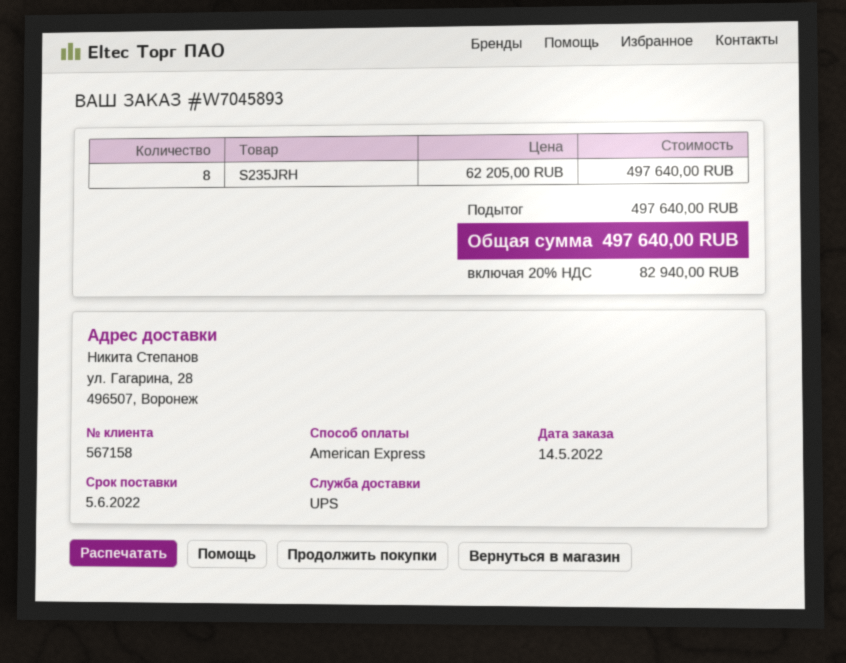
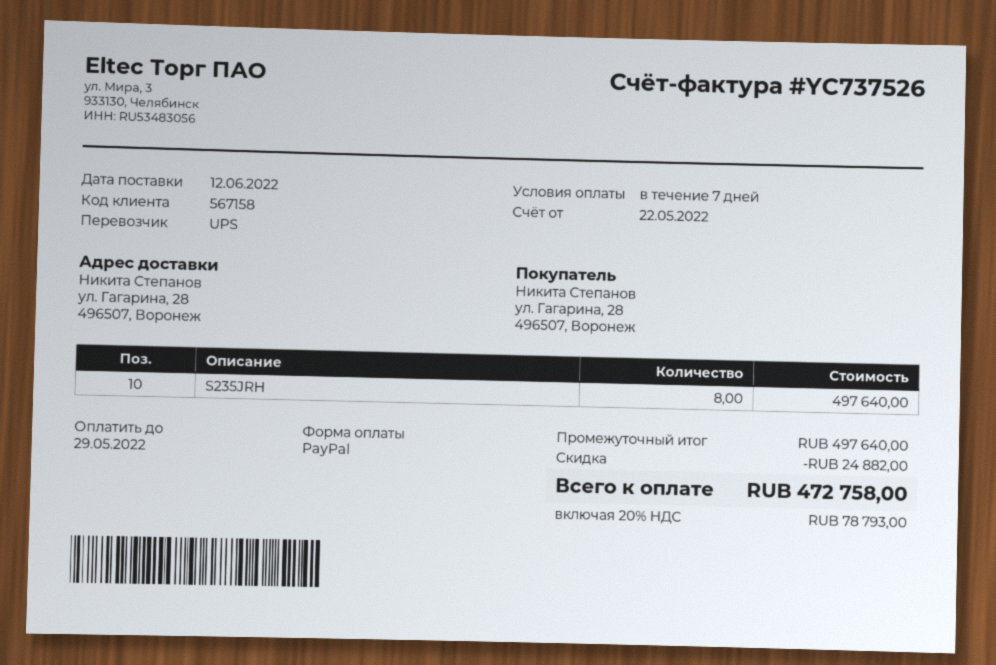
delivery date: 2022-06-05 -> 2022-06-12
payment method: American Express -> PayPal
discount: none -> 24882.00
tax: 20% = 82940.00 -> 20% = 78793.00
total: 497640.00 -> 472758.00

